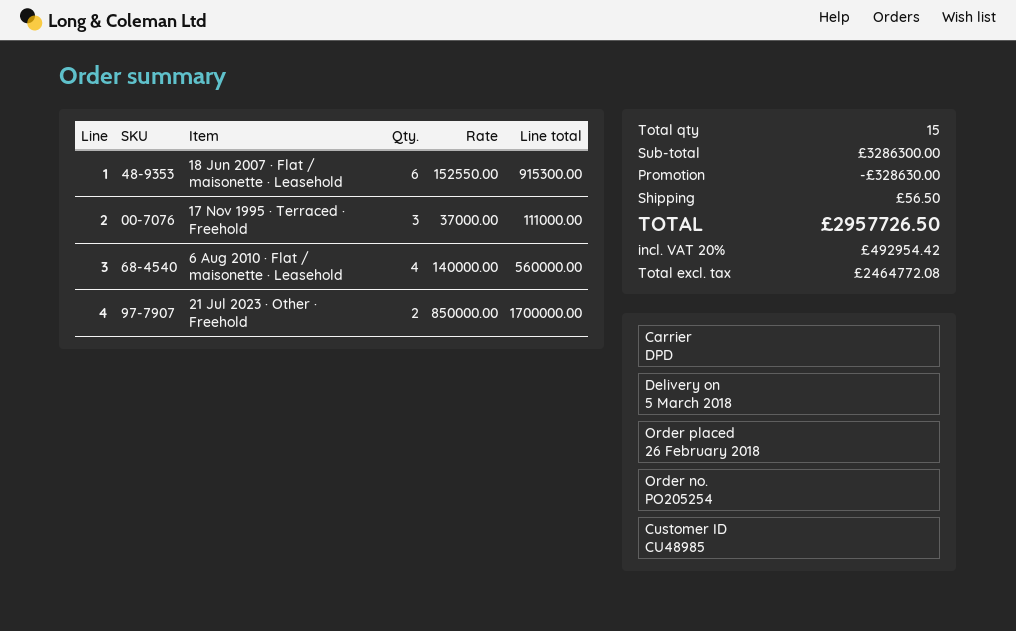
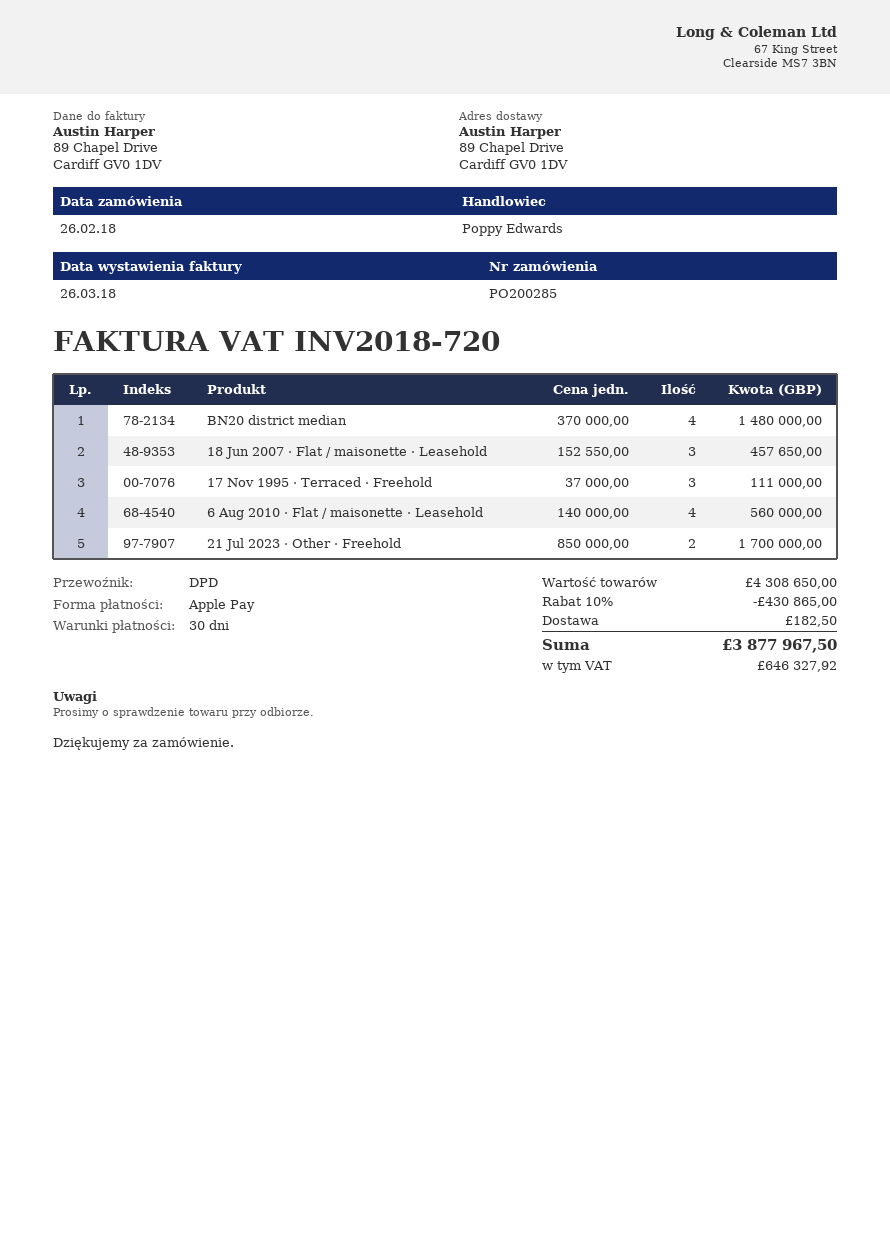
order number: PO205254 -> PO200285
18 Jun 2007 · Flat / maisonette · Leasehold: 6 x 152550.00 = 915300.00 -> 3 x 152550.00 = 457650.00
BN20 district median: none -> 4 x 370000.00 = 1480000.00
subtotal: 3286300.00 -> 4308650.00
discount: 328630.00 -> 430865.00
shipping: 56.50 -> 182.50
tax: 492954.42 -> 646327.92
total: 2957726.50 -> 3877967.50

